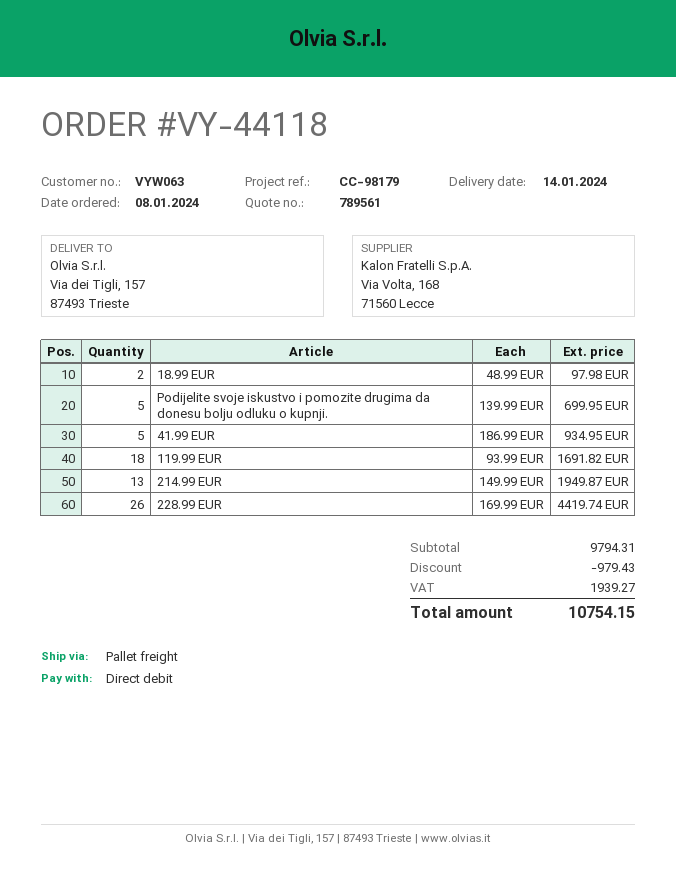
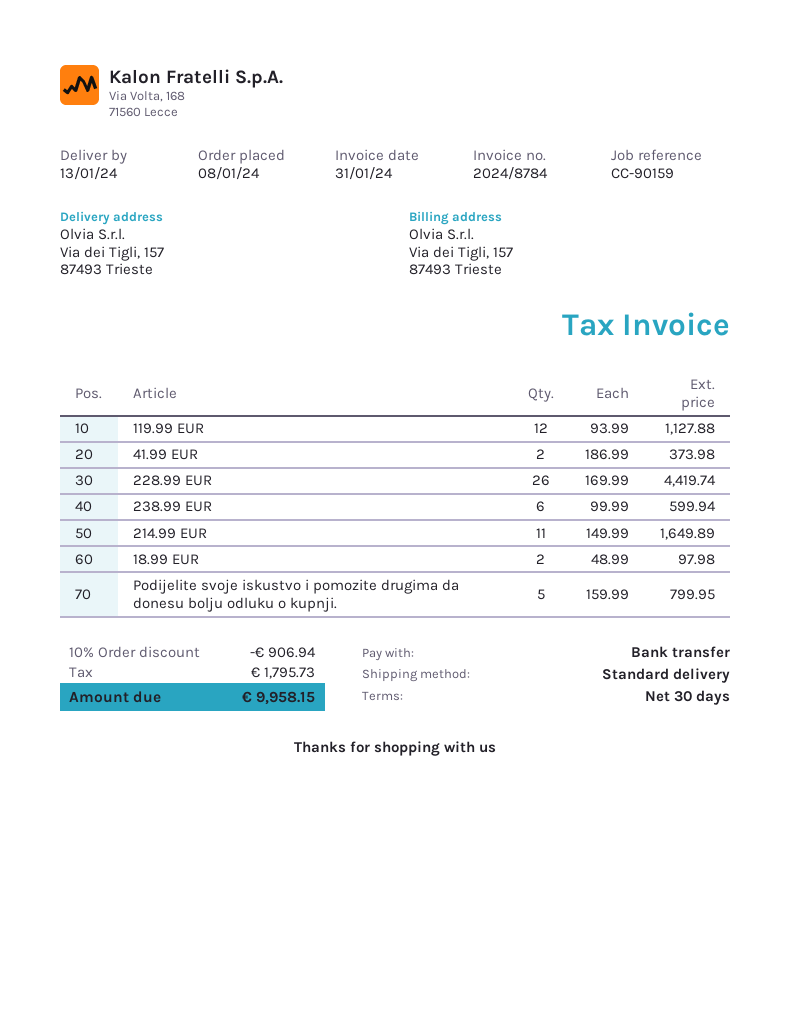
delivery date: 2024-01-14 -> 2024-01-13
reference: CC-98179 -> CC-90159
payment method: direct debit -> bank transfer
shipping method: pallet freight -> standard
Podijelite svoje iskustvo i pomozite drugima da donesu bolju odluku o kupnji.: 5 x 139.99 = 699.95 -> 5 x 159.99 = 799.95
41.99 EUR: 5 x 186.99 = 934.95 -> 2 x 186.99 = 373.98
119.99 EUR: 18 x 93.99 = 1691.82 -> 12 x 93.99 = 1127.88
214.99 EUR: 13 x 149.99 = 1949.87 -> 11 x 149.99 = 1649.89
238.99 EUR: none -> 6 x 99.99 = 599.94
discount: 979.43 -> 906.94
tax: 1939.27 -> 1795.73
total: 10754.15 -> 9958.15

